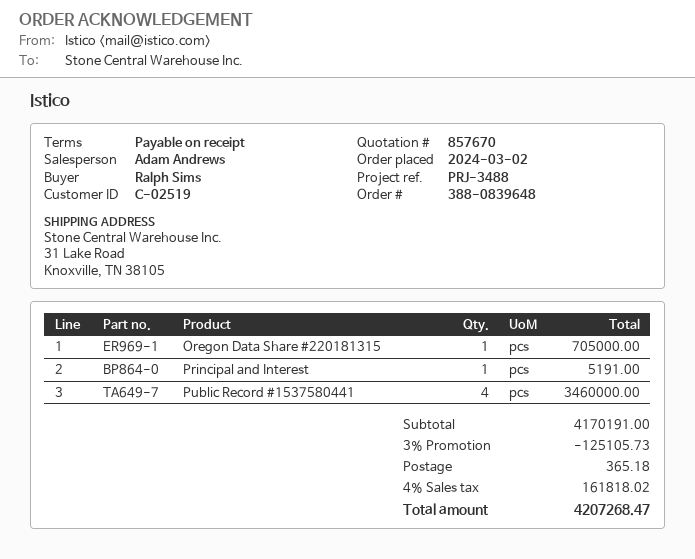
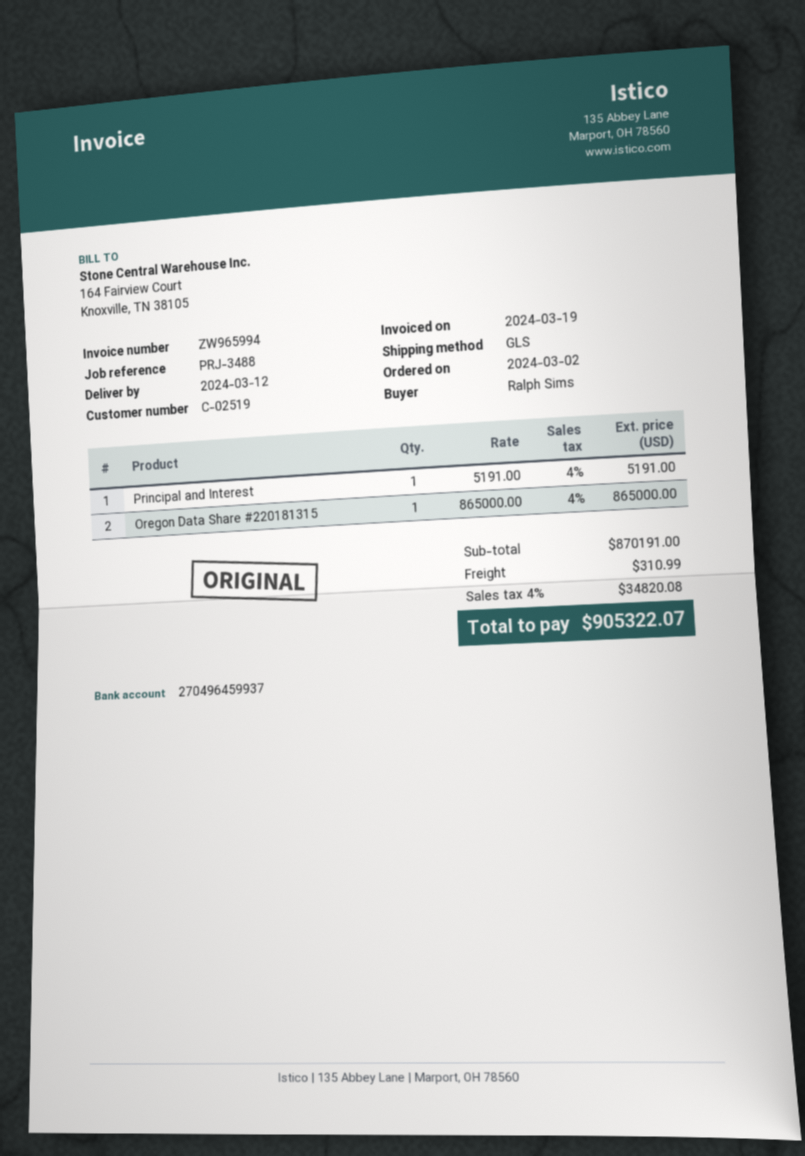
Oregon Data Share #220181315: 1 for 705000.00 -> 1 for 865000.00
Public Record #1537580441: 4 for 3460000.00 -> none
subtotal: 4170191.00 -> 870191.00
discount: 3% = 125105.73 -> none
shipping: 365.18 -> 310.99
tax: 4% = 161818.02 -> 4% = 34820.08
total: 4207268.47 -> 905322.07

